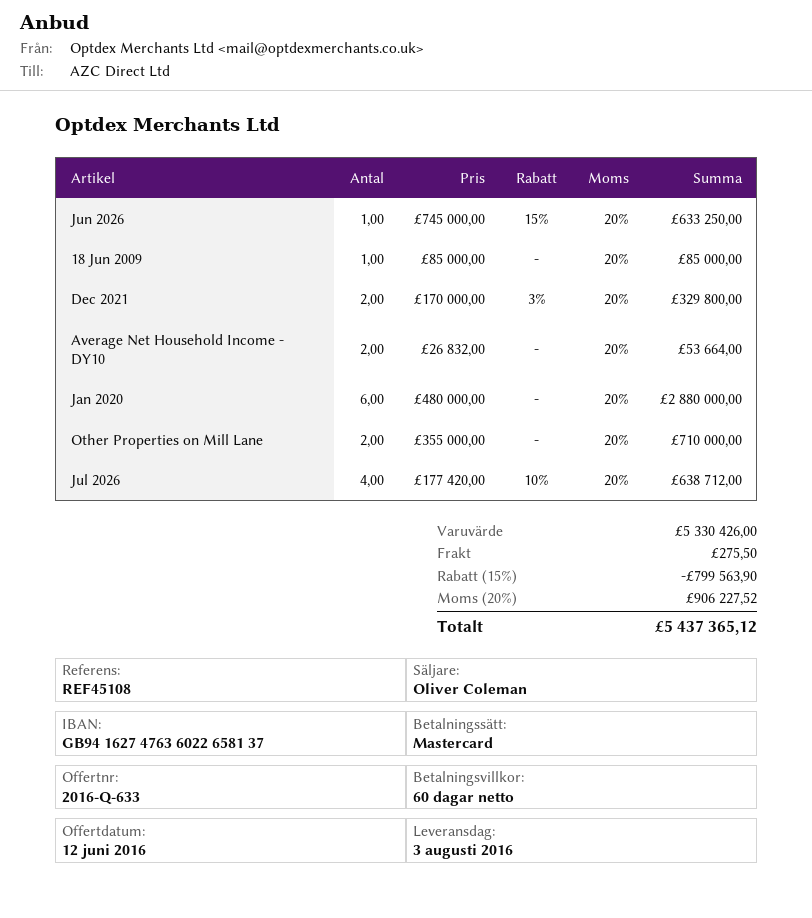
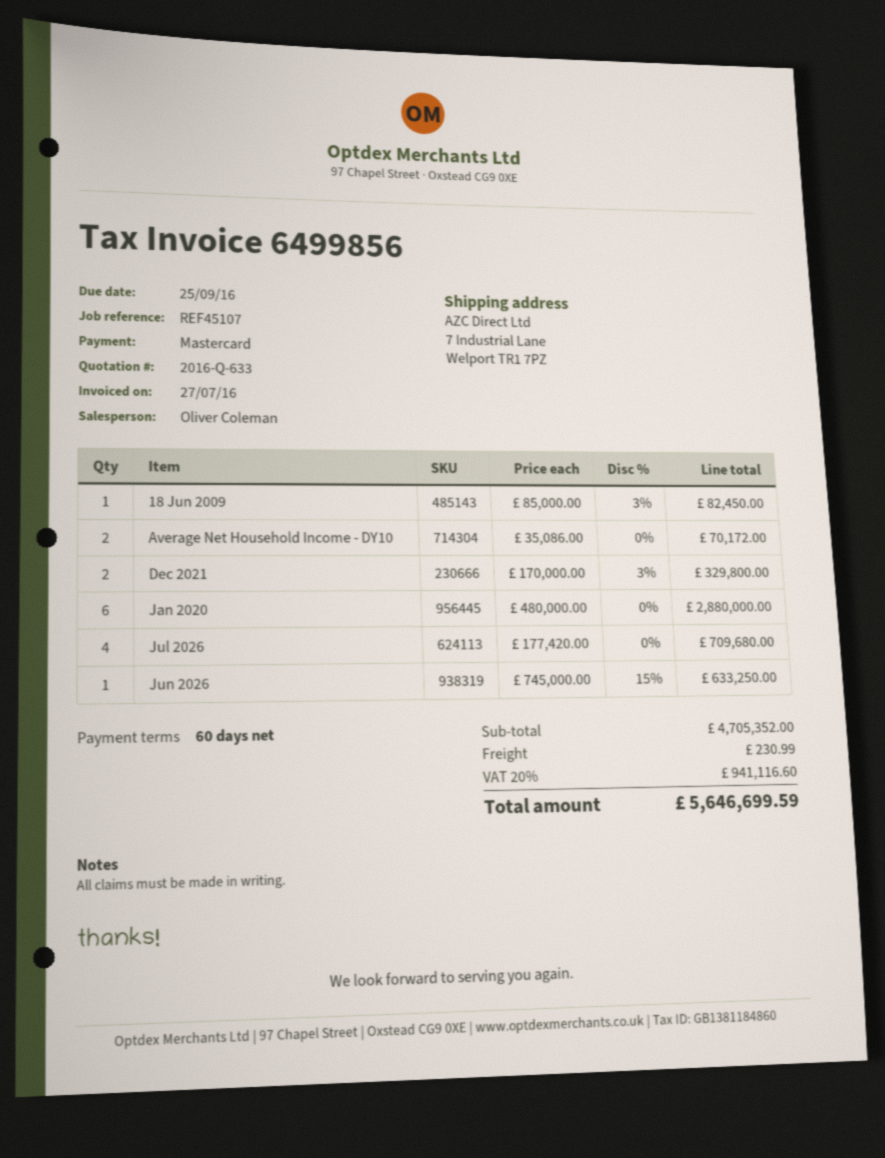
reference: REF45108 -> REF45107
18 Jun 2009: 1 x 85000.00 = 85000.00 -> 1 x 85000.00 - 3% = 82450.00
Average Net Household Income - DY10: 2 x 26832.00 = 53664.00 -> 2 x 35086.00 = 70172.00
Other Properties on Mill Lane: 2 x 355000.00 = 710000.00 -> none
Jul 2026: 4 x 177420.00 - 10% = 638712.00 -> 4 x 177420.00 = 709680.00
subtotal: 5330426.00 -> 4705352.00
discount: 15% = 799563.90 -> none
shipping: 275.50 -> 230.99
tax: 20% = 906227.52 -> 20% = 941116.60
total: 5437365.12 -> 5646699.59

